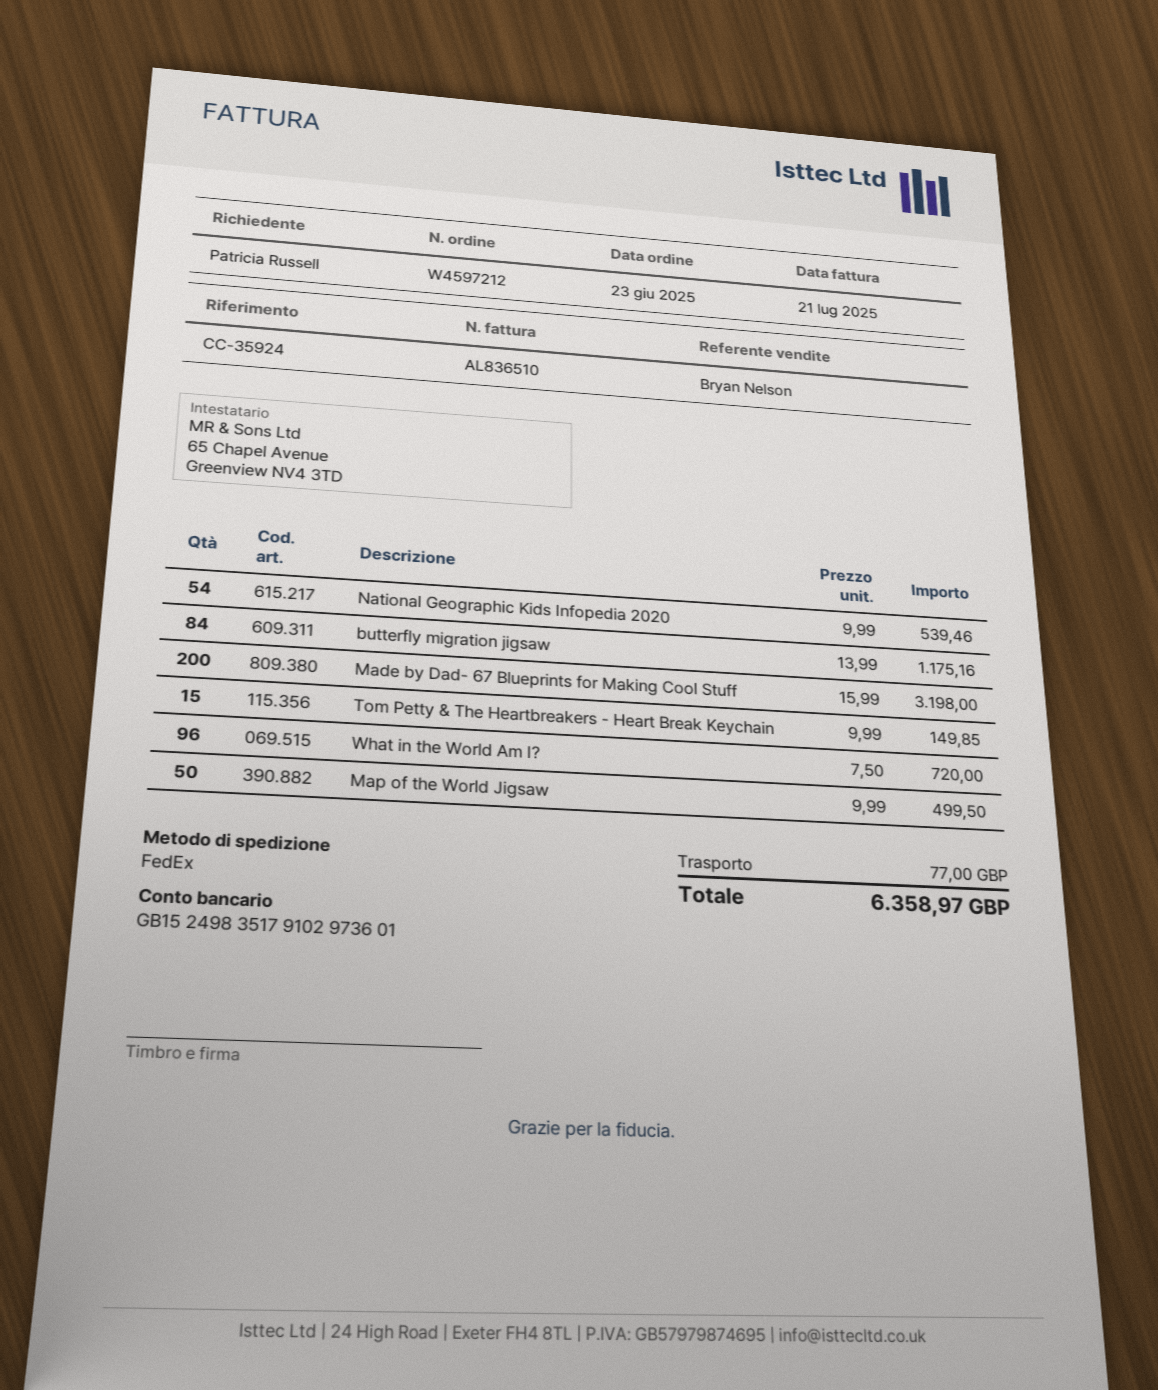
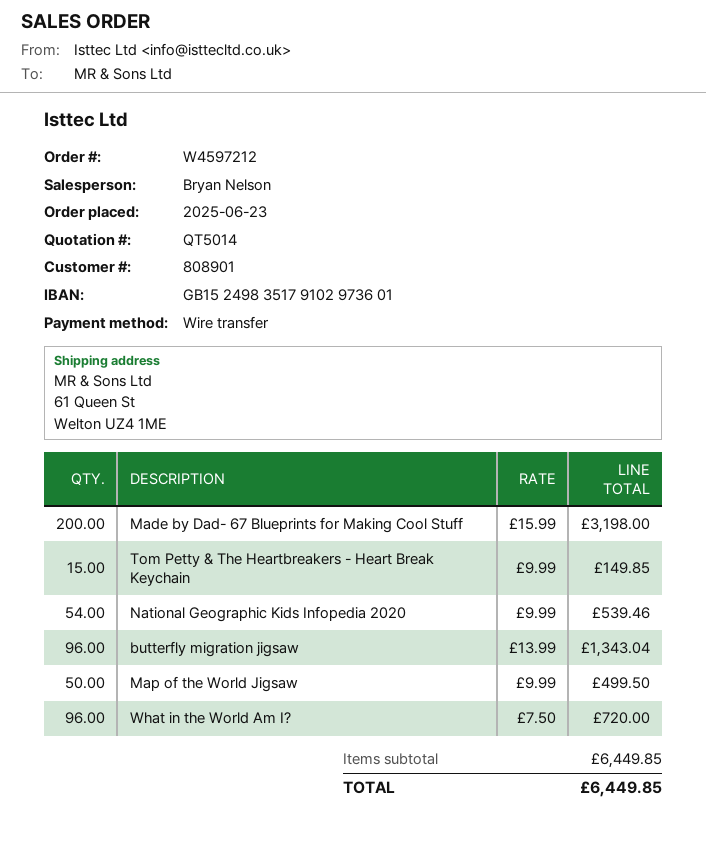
butterfly migration jigsaw: 84 x 13.99 = 1175.16 -> 96 x 13.99 = 1343.04
shipping: 77.00 -> none
total: 6358.97 -> 6449.85

